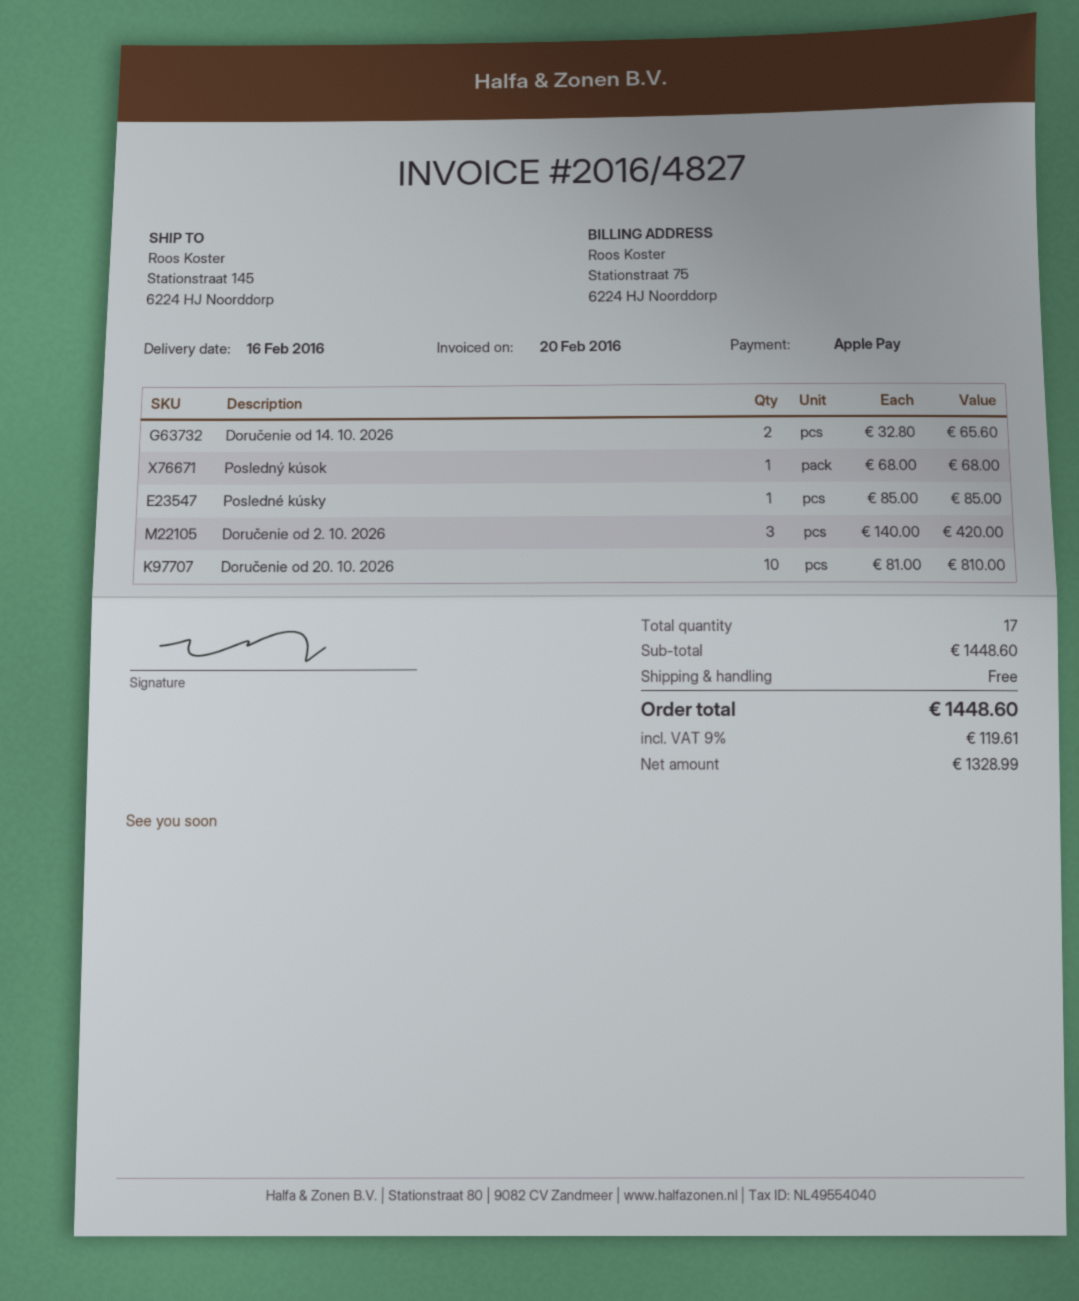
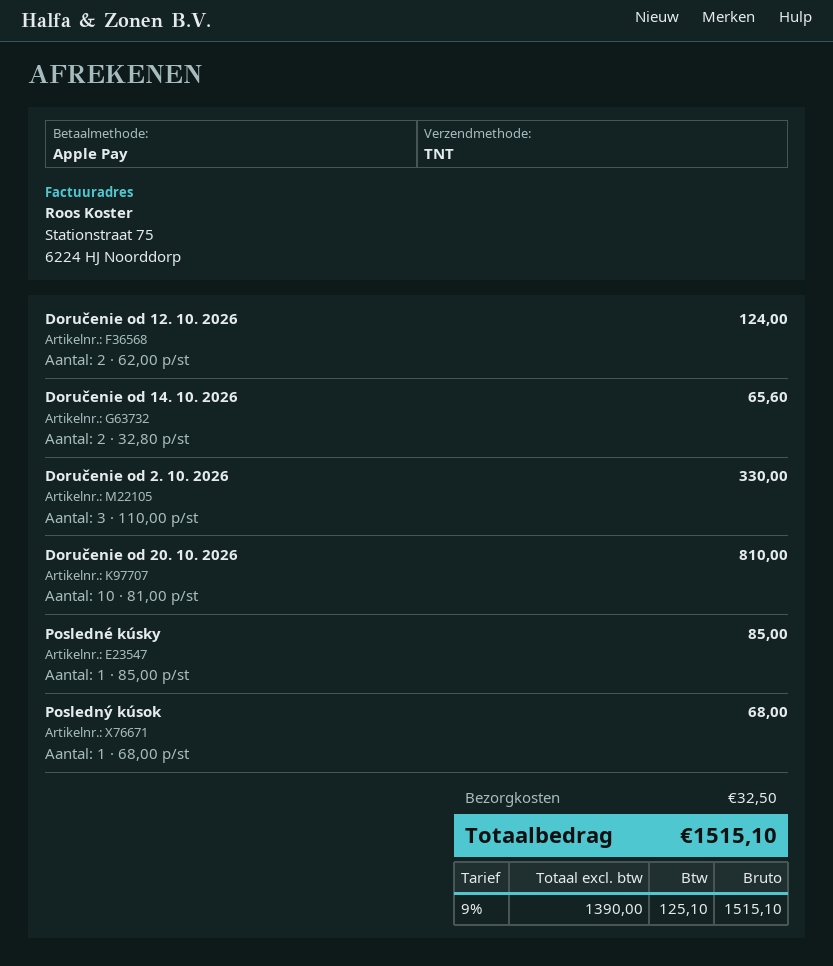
Doručenie od 2. 10. 2026: 3 x 140.00 = 420.00 -> 3 x 110.00 = 330.00
Doručenie od 12. 10. 2026: none -> 2 x 62.00 = 124.00
shipping: 0.00 -> 32.50
net: 1328.99 -> 1390.00
tax: 9% = 119.61 -> 9% = 125.10
total: 1448.60 -> 1515.10

